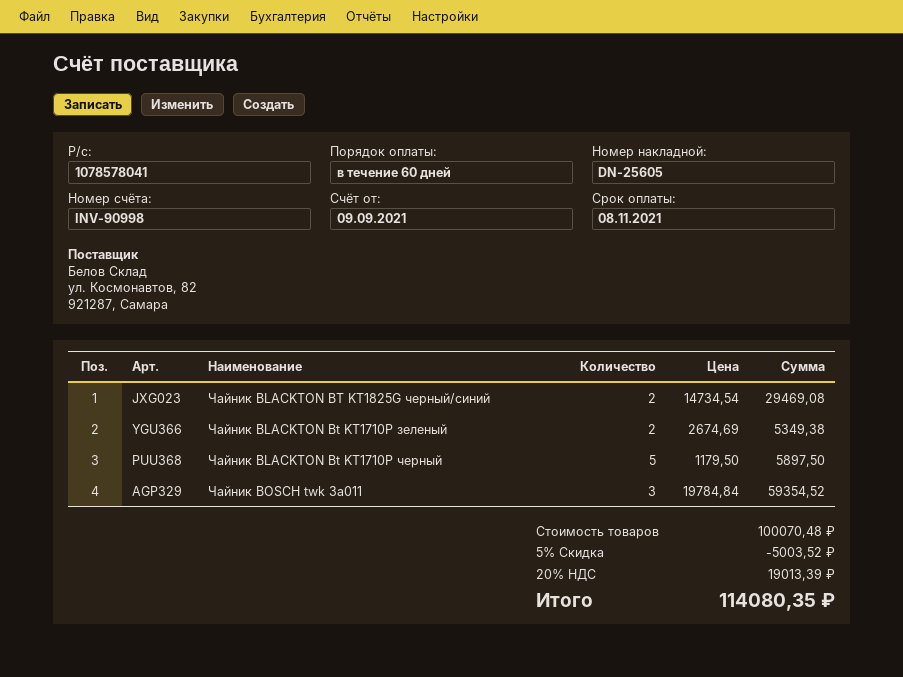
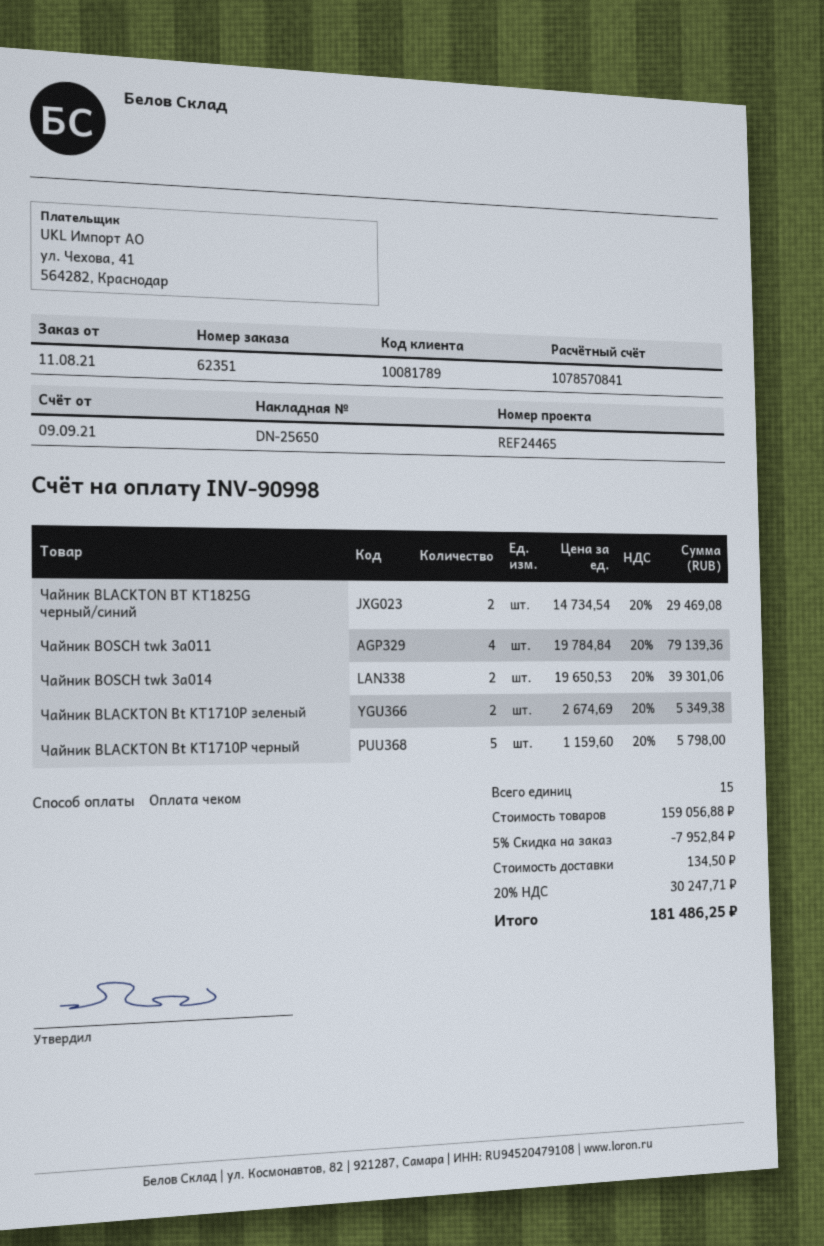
delivery note number: DN-25605 -> DN-25650
bank account: 1078578041 -> 1078570841
Чайник BLACKTON Bt KT1710P черный: 5 x 1179.50 = 5897.50 -> 5 x 1159.60 = 5798.00
Чайник BOSCH twk 3a011: 3 x 19784.84 = 59354.52 -> 4 x 19784.84 = 79139.36
Чайник BOSCH twk 3a014: none -> 2 x 19650.53 = 39301.06
subtotal: 100070.48 -> 159056.88
discount: 5% = 5003.52 -> 5% = 7952.84
shipping: none -> 134.50
tax: 20% = 19013.39 -> 20% = 30247.71
total: 114080.35 -> 181486.25

